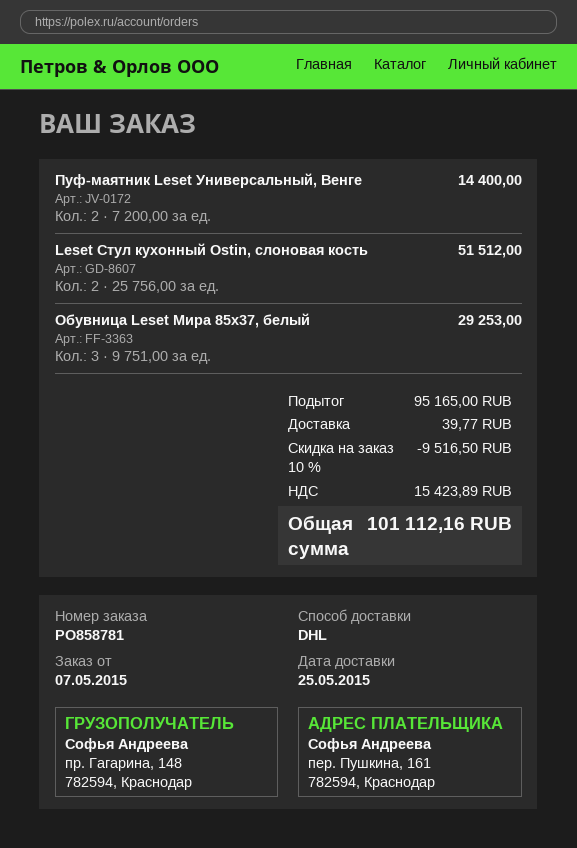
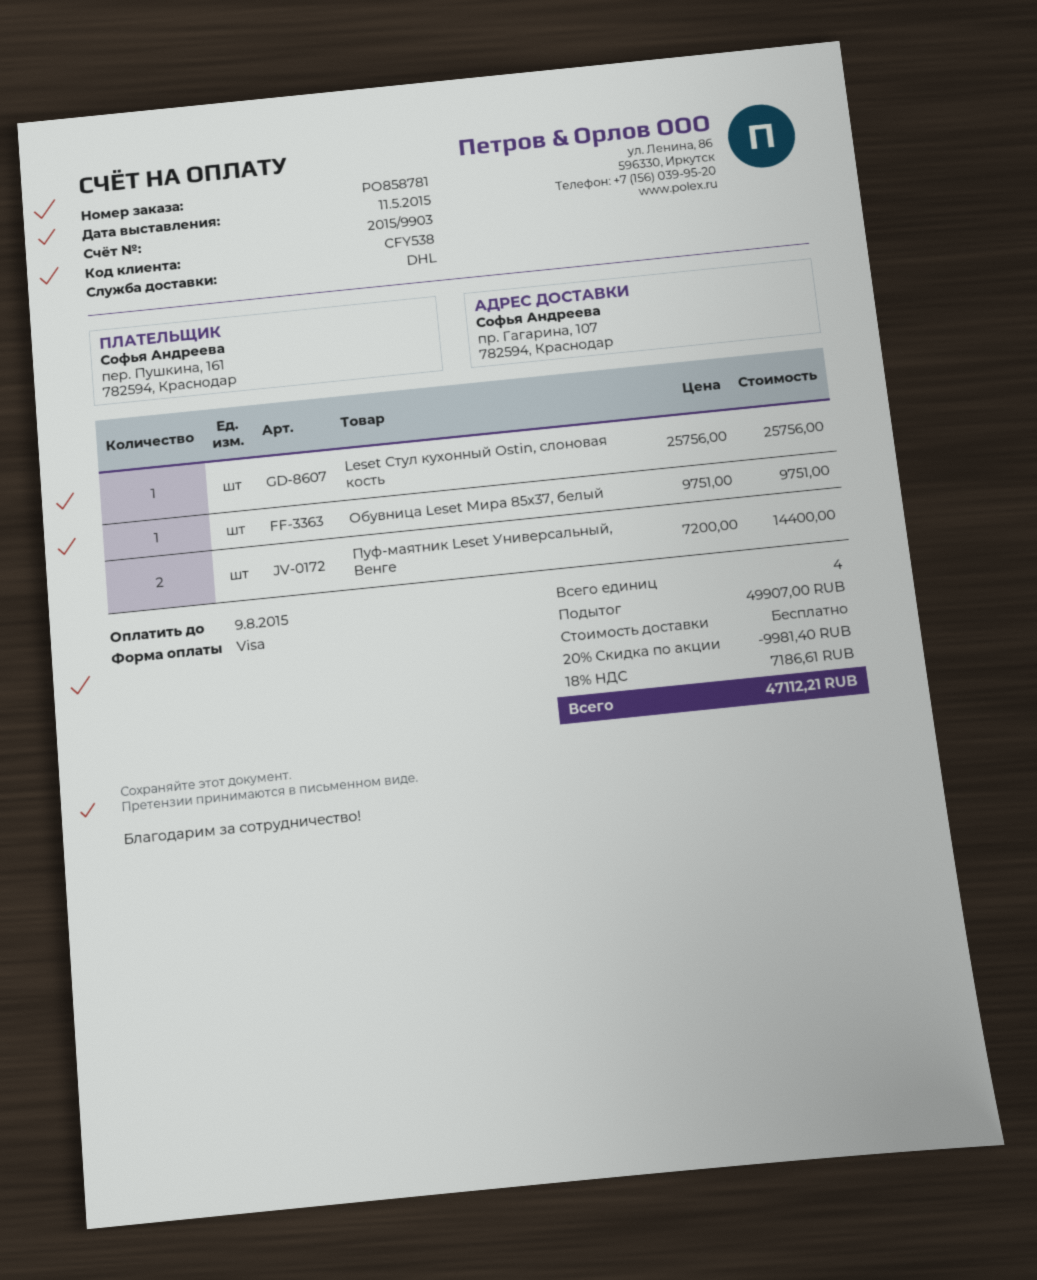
ship to: пр. Гагарина, 148, 782594, Краснодар -> пр. Гагарина, 107, 782594, Краснодар
Leset Стул кухонный Ostin, слоновая кость: 2 x 25756.00 = 51512.00 -> 1 x 25756.00 = 25756.00
Обувница Leset Мира 85х37, белый: 3 x 9751.00 = 29253.00 -> 1 x 9751.00 = 9751.00
subtotal: 95165.00 -> 49907.00
discount: 10% = 9516.50 -> 20% = 9981.40
shipping: 39.77 -> 0.00
tax: 15423.89 -> 7186.61
total: 101112.16 -> 47112.21

